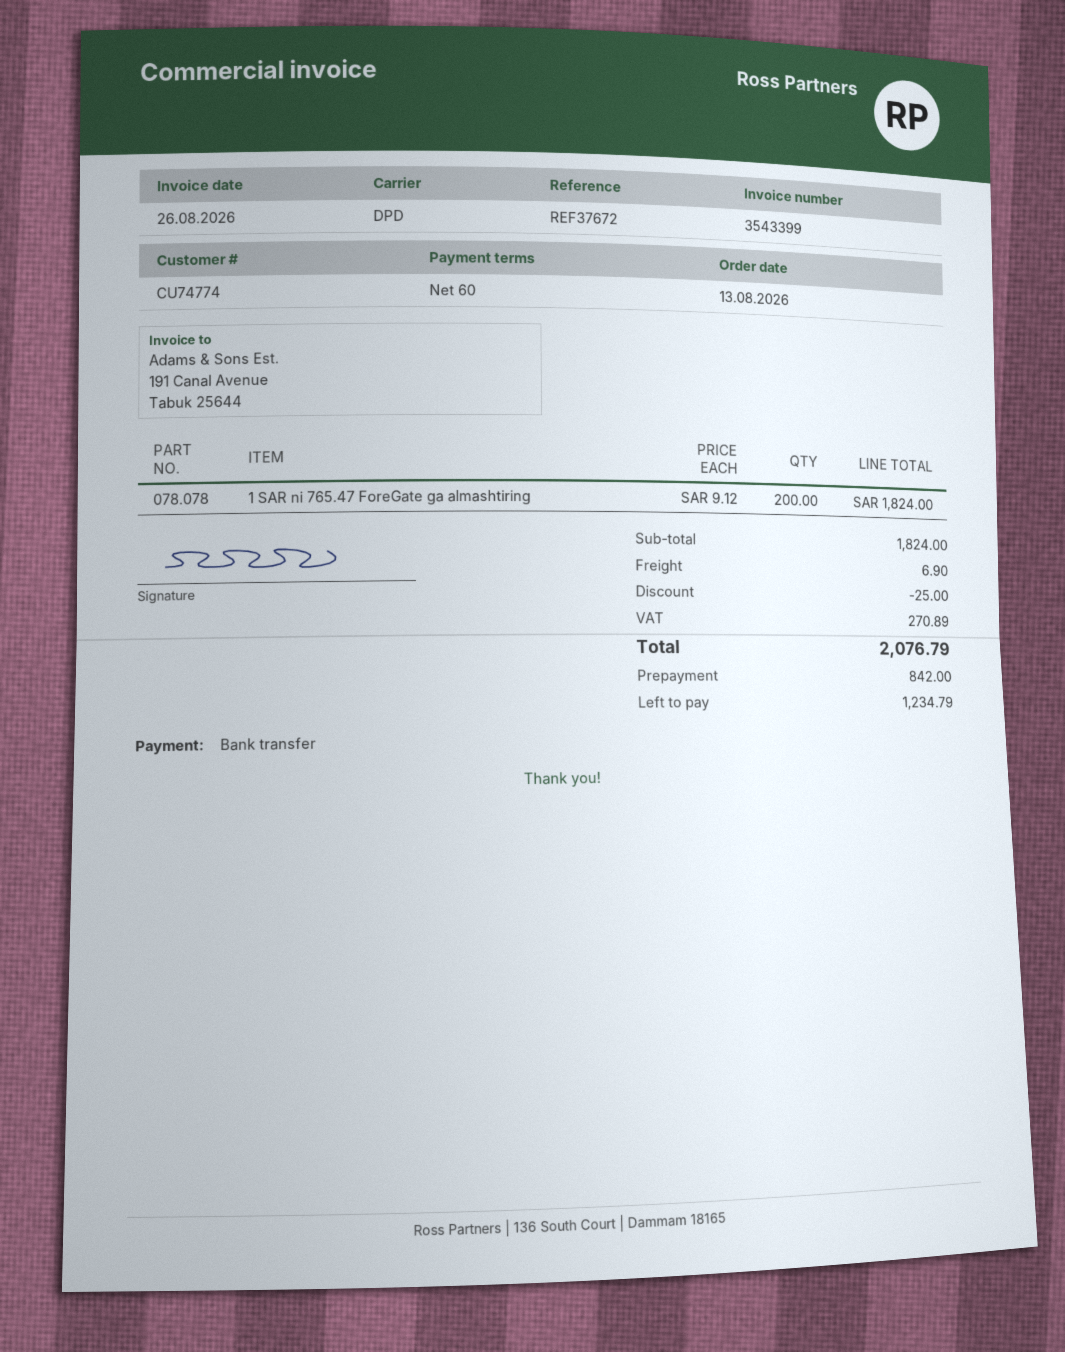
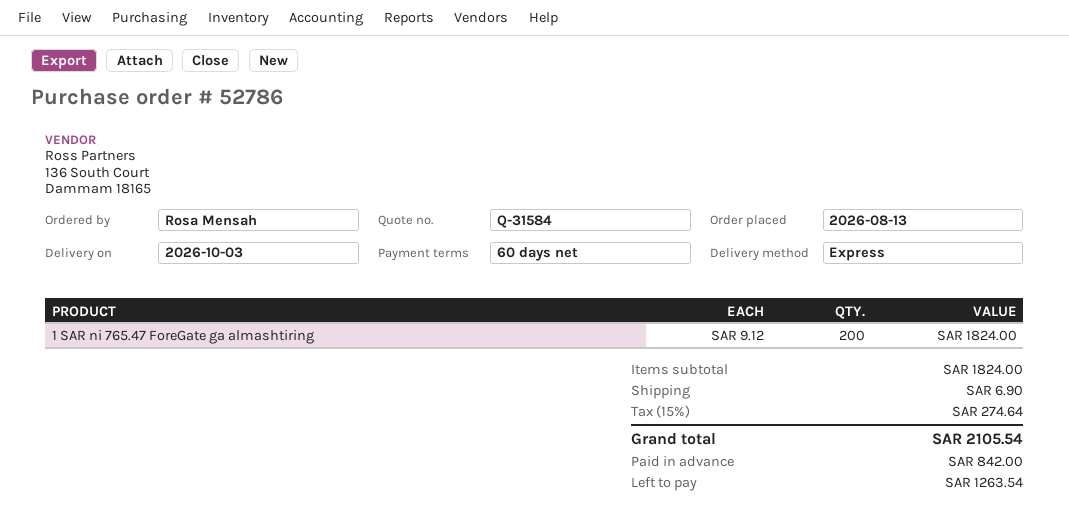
shipping method: DPD -> express
discount: 25.00 -> none
tax: 270.89 -> 274.64
total: 2076.79 -> 2105.54
balance: 1234.79 -> 1263.54

